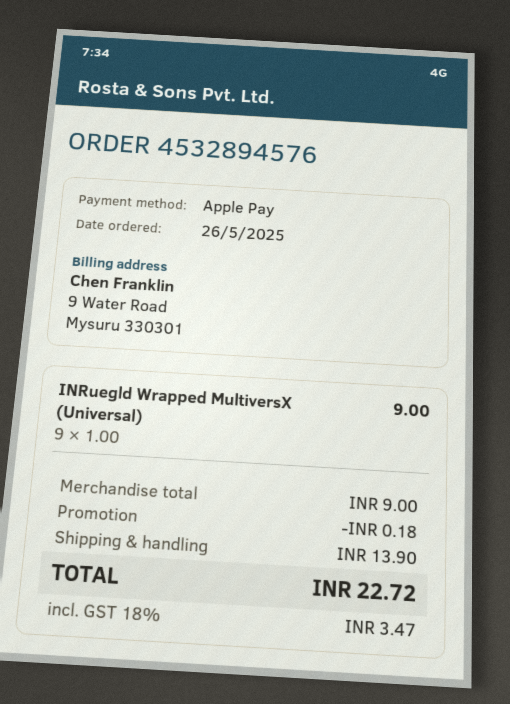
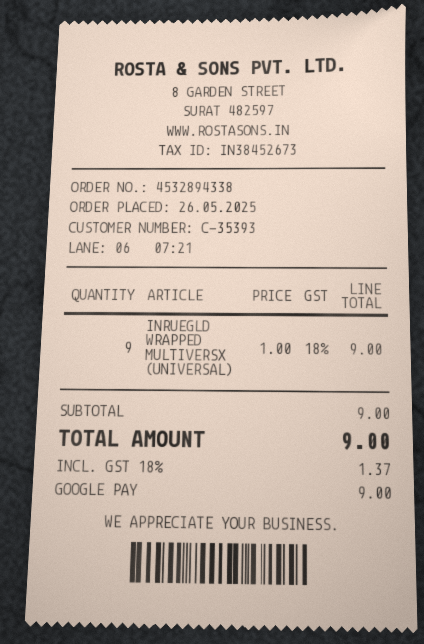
order number: 4532894576 -> 4532894338
payment method: Apple Pay -> Google Pay
discount: 0.18 -> none
shipping: 13.90 -> none
tax: 18% = 3.47 -> 18% = 1.37
total: 22.72 -> 9.00

